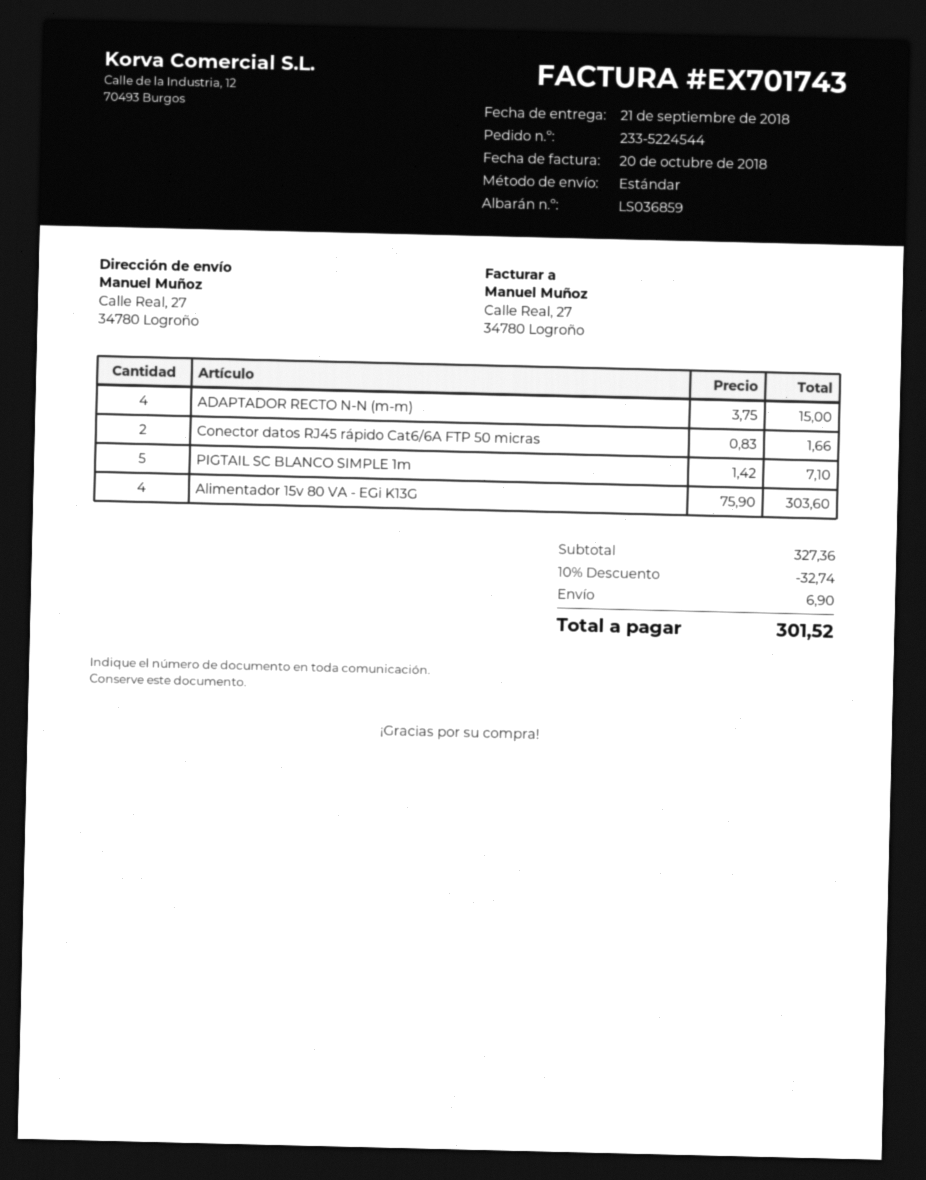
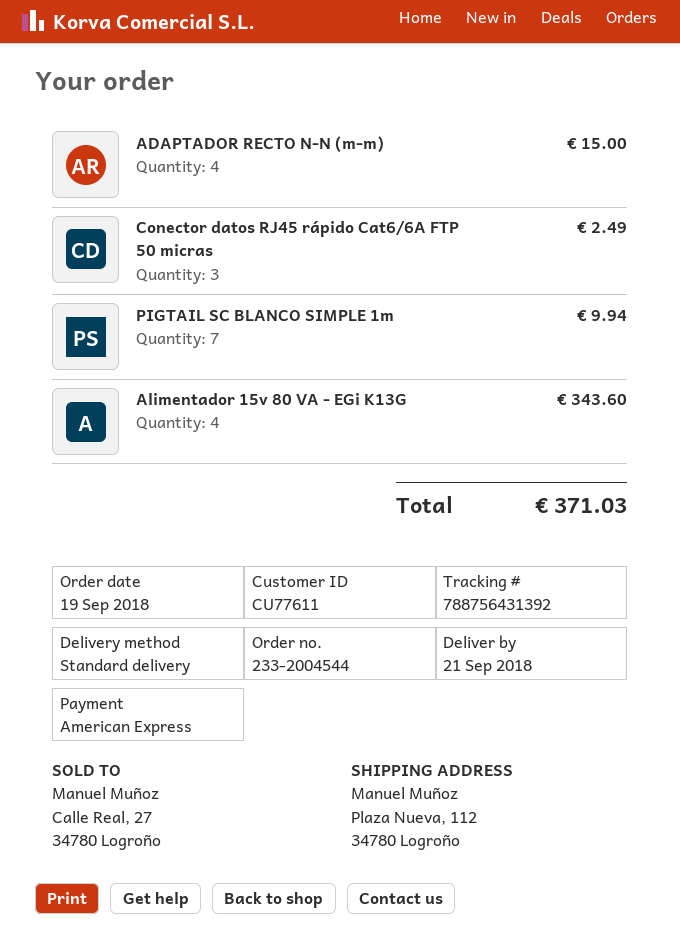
order number: 233-5224544 -> 233-2004544
ship to: Calle Real, 27, 34780 Logroño -> Plaza Nueva, 112, 34780 Logroño
Conector datos RJ45 rápido Cat6/6A FTP 50 micras: 2 for 1.66 -> 3 for 2.49
PIGTAIL SC BLANCO SIMPLE 1m: 5 for 7.10 -> 7 for 9.94
Alimentador 15v 80 VA - EGi K13G: 4 for 303.60 -> 4 for 343.60
discount: 10% = 32.74 -> none
shipping: 6.90 -> none
total: 301.52 -> 371.03

